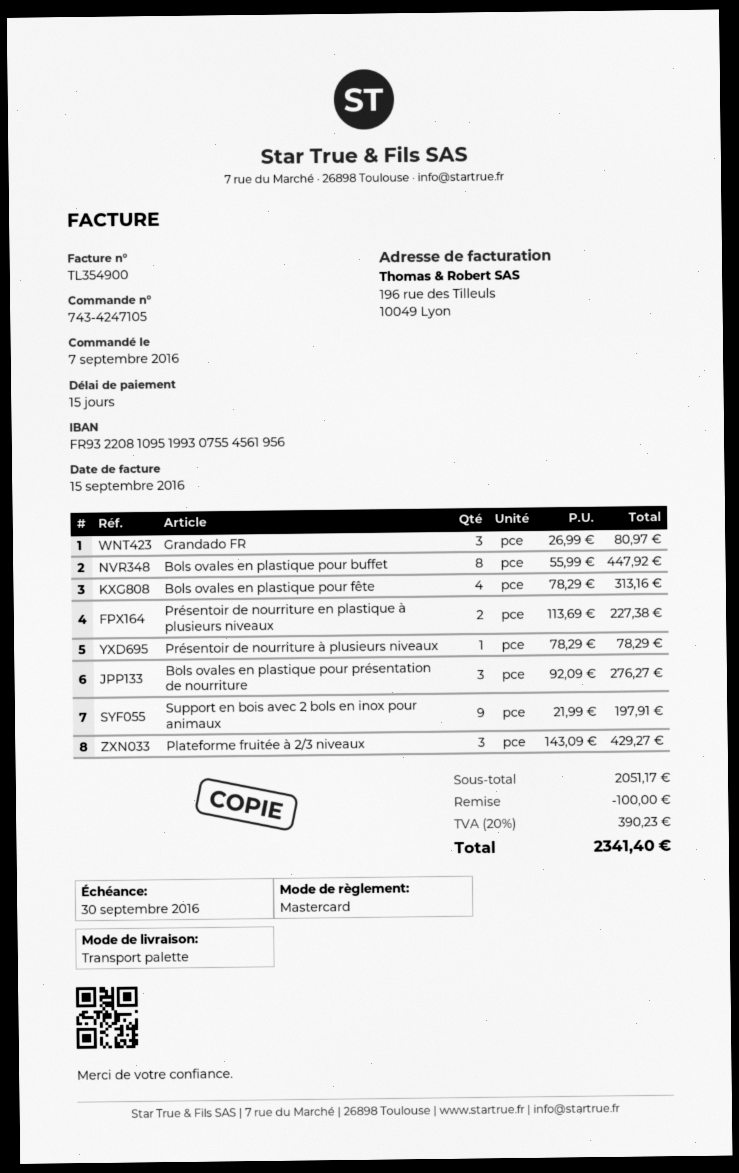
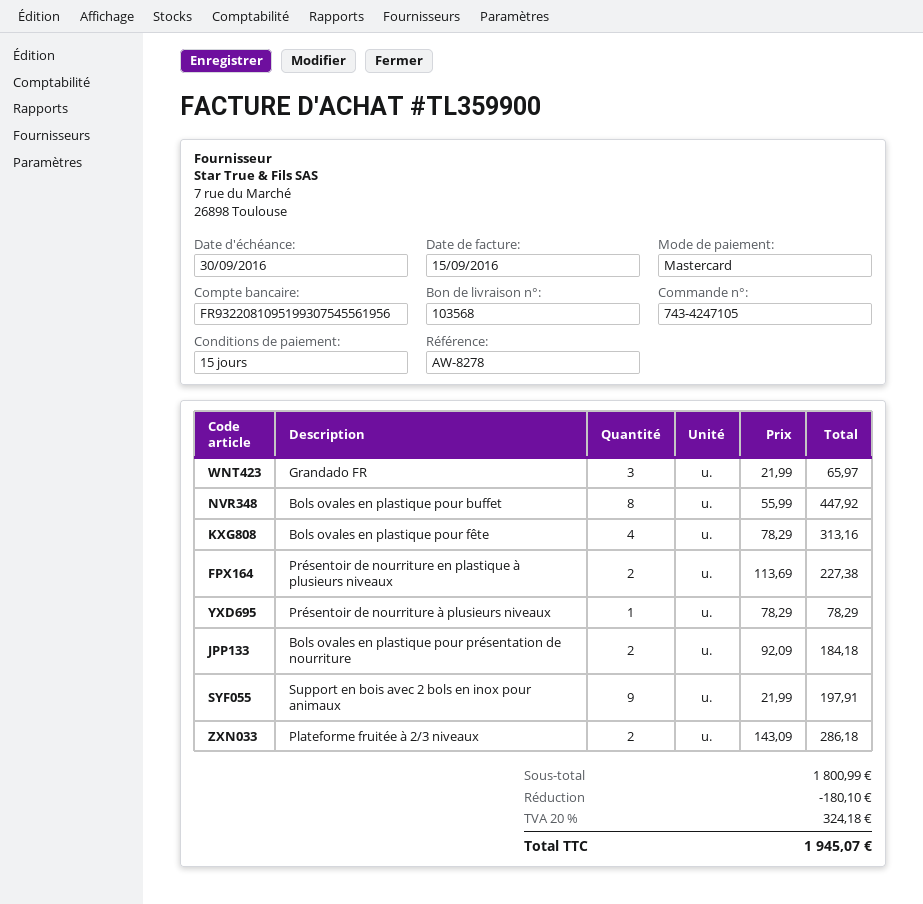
invoice number: TL354900 -> TL359900
bank account: FR9322081095199307554561956 -> FR9322081095199307545561956
Grandado FR: 3 x 26.99 = 80.97 -> 3 x 21.99 = 65.97
Bols ovales en plastique pour présentation de nourriture: 3 x 92.09 = 276.27 -> 2 x 92.09 = 184.18
Plateforme fruitée à 2/3 niveaux: 3 x 143.09 = 429.27 -> 2 x 143.09 = 286.18
subtotal: 2051.17 -> 1800.99
discount: 100.00 -> 180.10
tax: 20% = 390.23 -> 20% = 324.18
total: 2341.40 -> 1945.07

